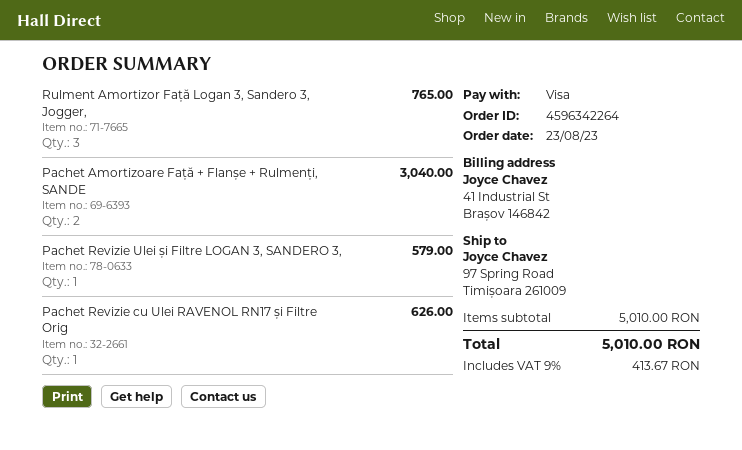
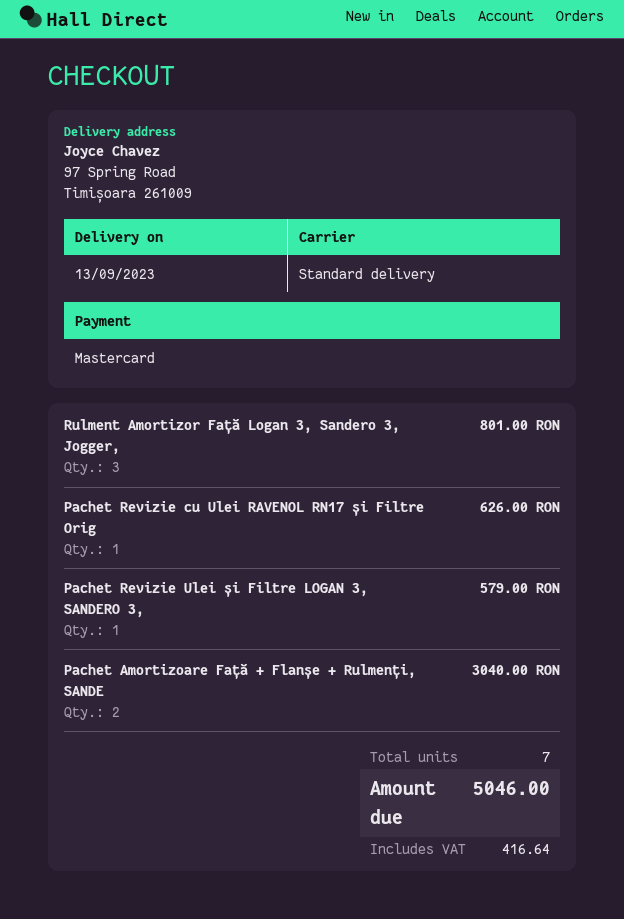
payment method: Visa -> Mastercard
Rulment Amortizor Față Logan 3, Sandero 3, Jogger,: 3 for 765.00 -> 3 for 801.00
tax: 413.67 -> 416.64
total: 5010.00 -> 5046.00

